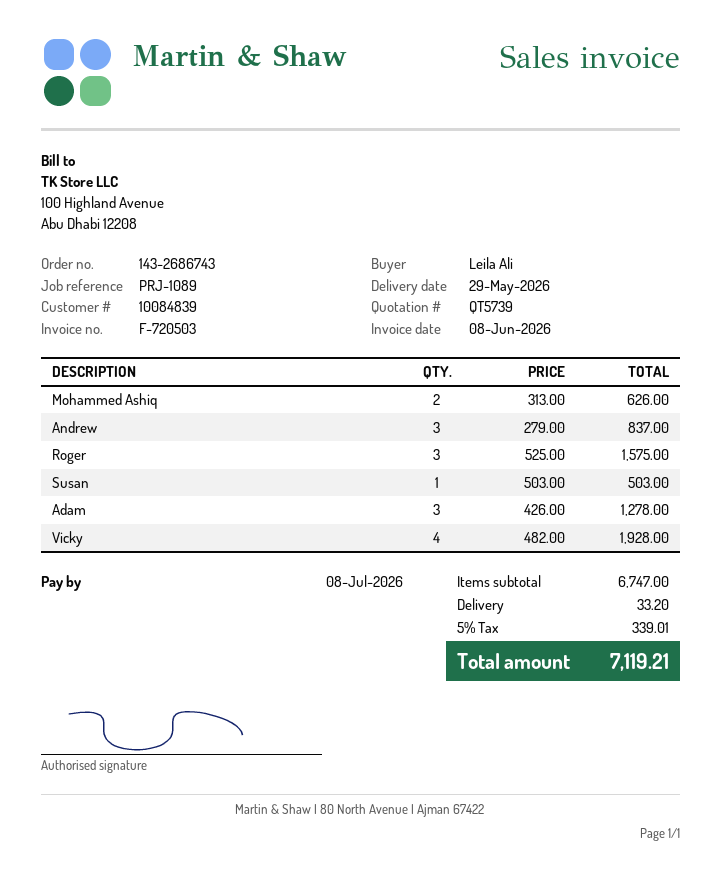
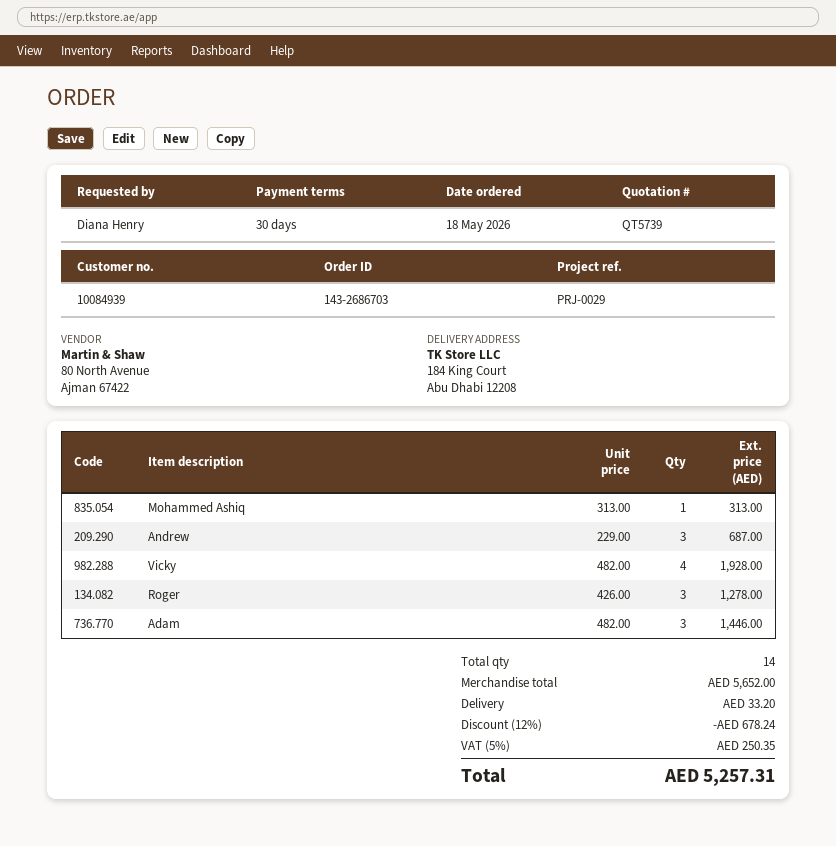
order number: 143-2686743 -> 143-2686703
customer number: 10084839 -> 10084939
reference: PRJ-1089 -> PRJ-0029
ordered by: Leila Ali -> Diana Henry
Mohammed Ashiq: 2 x 313.00 = 626.00 -> 1 x 313.00 = 313.00
Andrew: 3 x 279.00 = 837.00 -> 3 x 229.00 = 687.00
Roger: 3 x 525.00 = 1575.00 -> 3 x 426.00 = 1278.00
Susan: 1 x 503.00 = 503.00 -> none
Adam: 3 x 426.00 = 1278.00 -> 3 x 482.00 = 1446.00
subtotal: 6747.00 -> 5652.00
discount: none -> 12% = 678.24
tax: 5% = 339.01 -> 5% = 250.35
total: 7119.21 -> 5257.31

